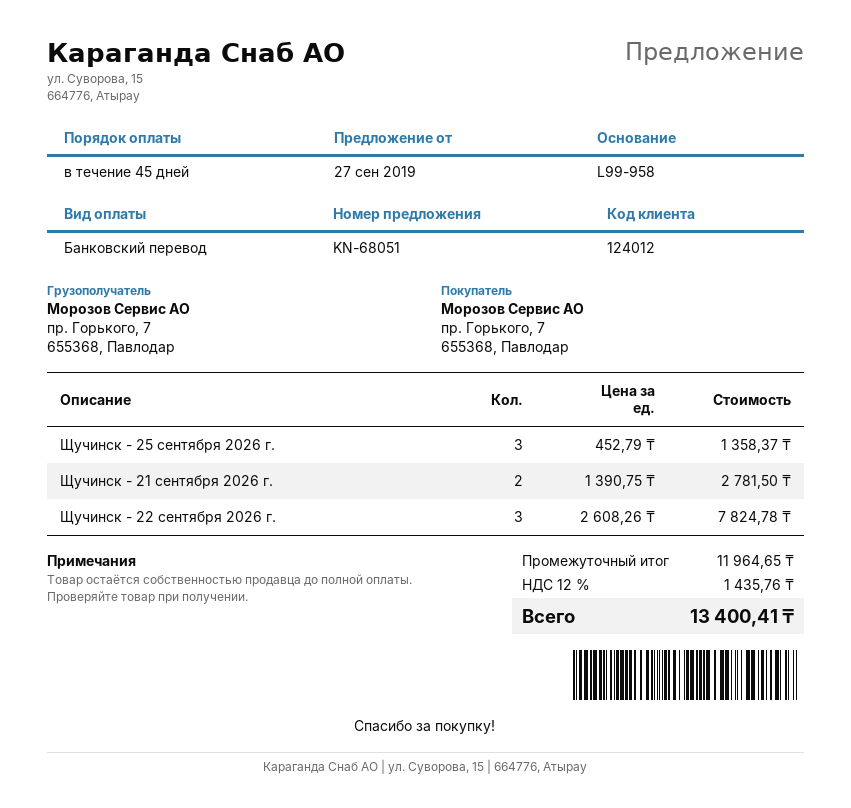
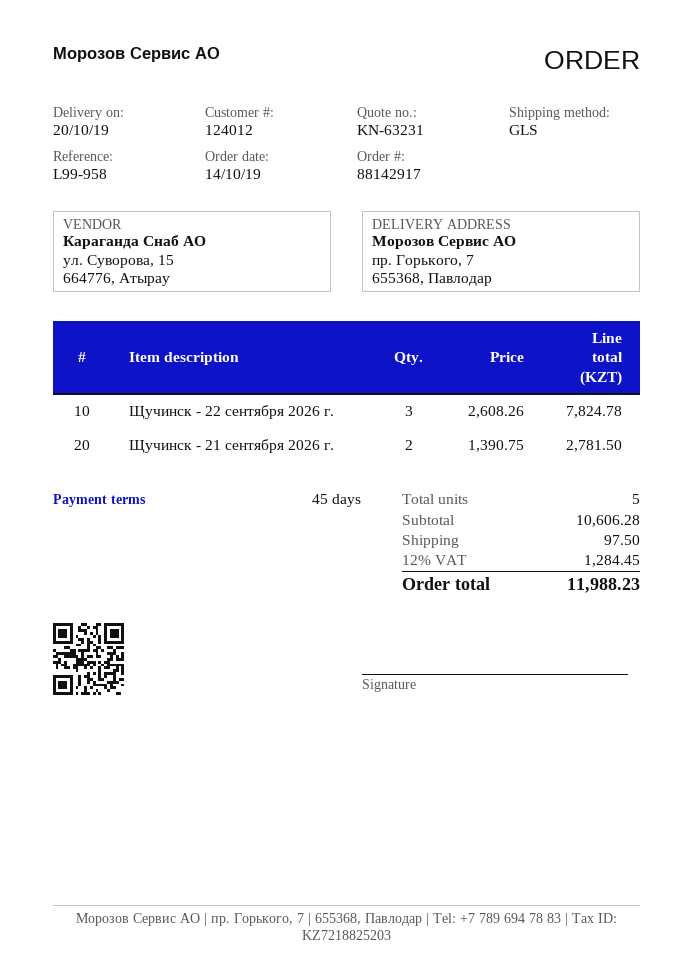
quote number: KN-68051 -> KN-63231
Щучинск - 25 сентября 2026 г.: 3 x 452.79 = 1358.37 -> none
subtotal: 11964.65 -> 10606.28
shipping: none -> 97.50
tax: 12% = 1435.76 -> 12% = 1284.45
total: 13400.41 -> 11988.23

